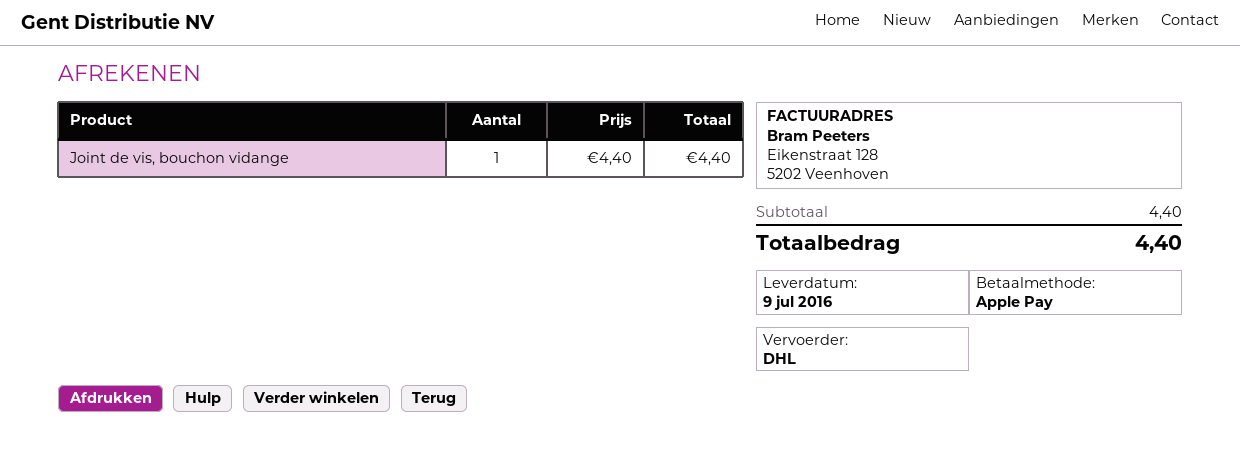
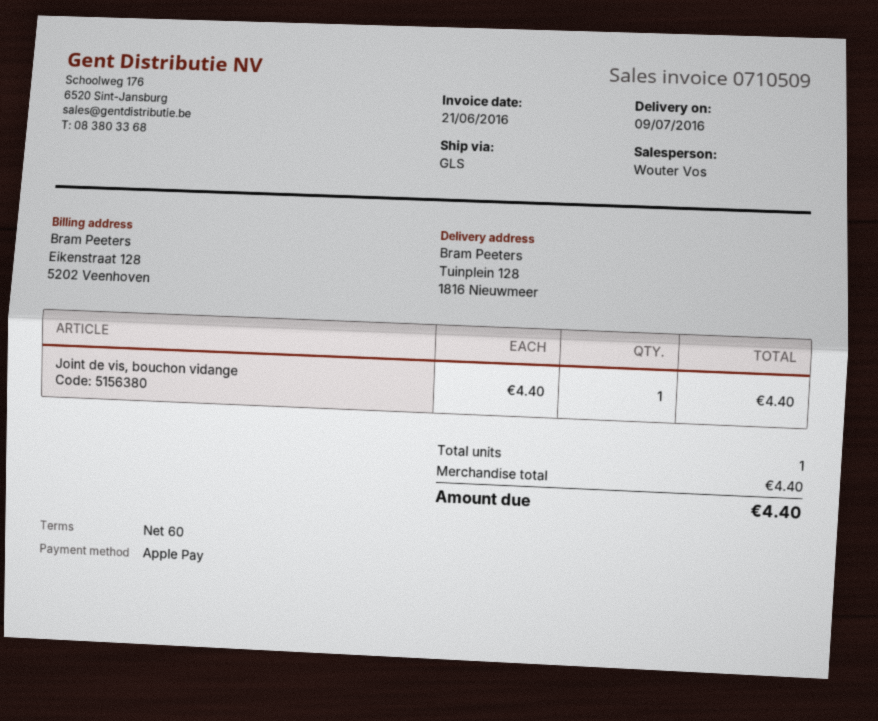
shipping method: DHL -> GLS

